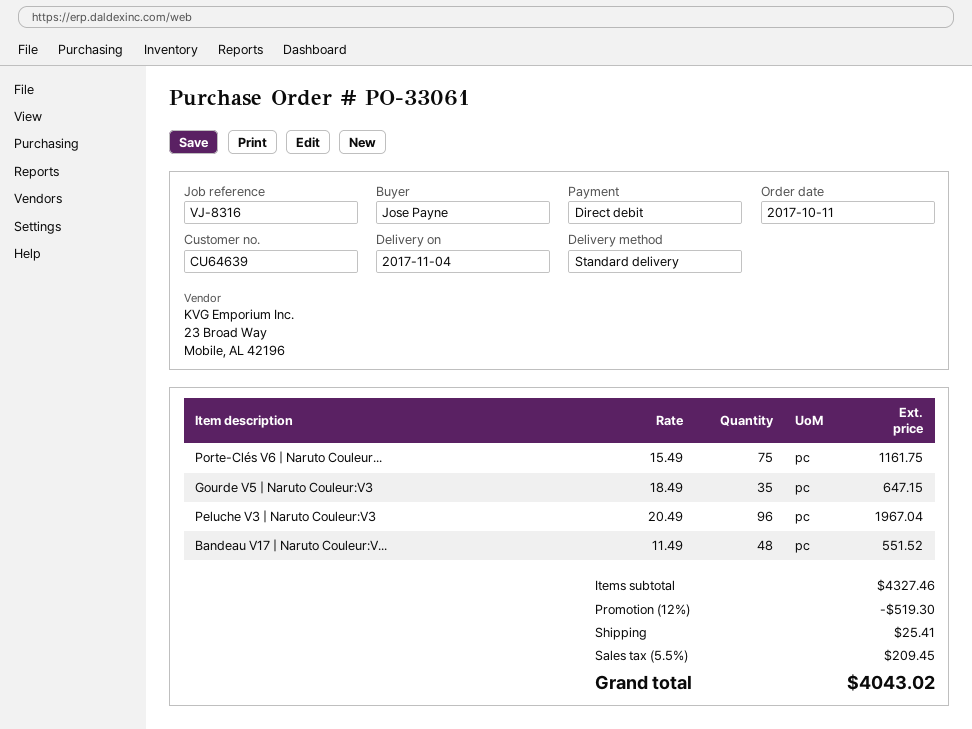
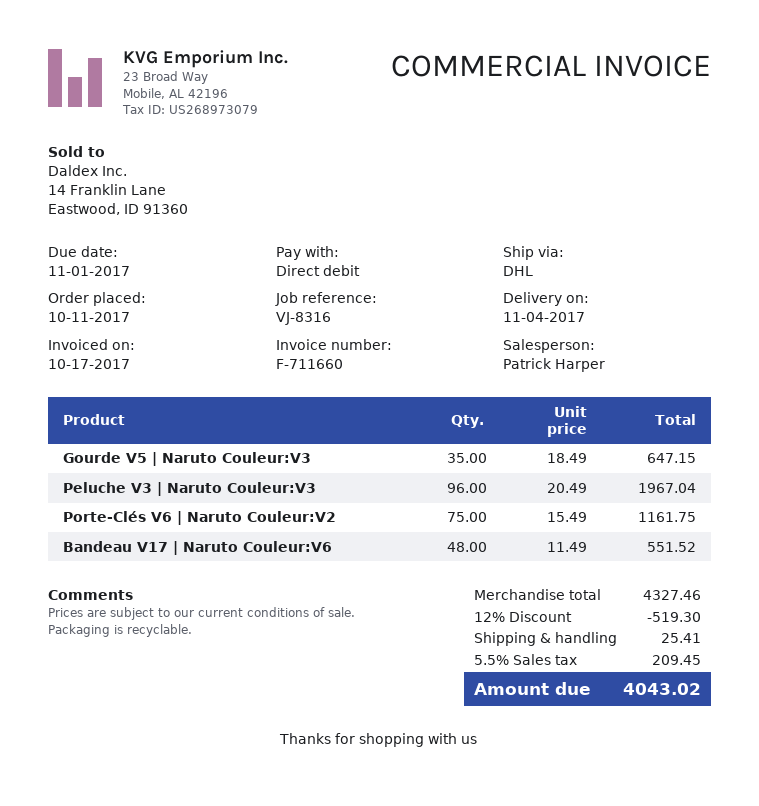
shipping method: standard -> DHL

